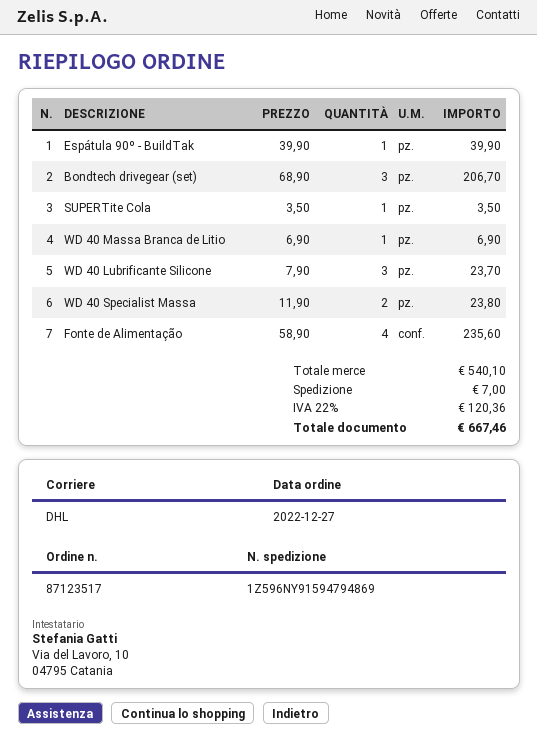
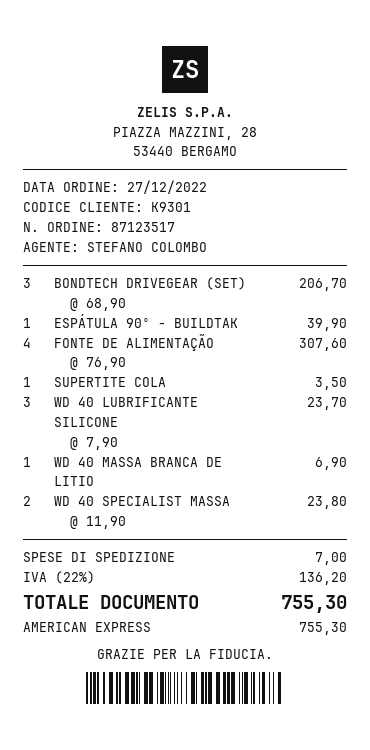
Fonte de Alimentação: 4 x 58.90 = 235.60 -> 4 x 76.90 = 307.60
tax: 22% = 120.36 -> 22% = 136.20
total: 667.46 -> 755.30

